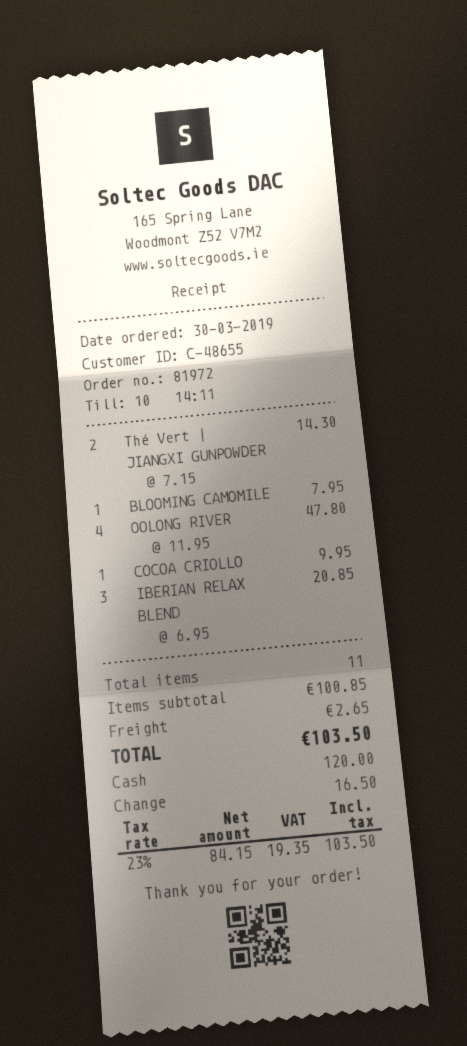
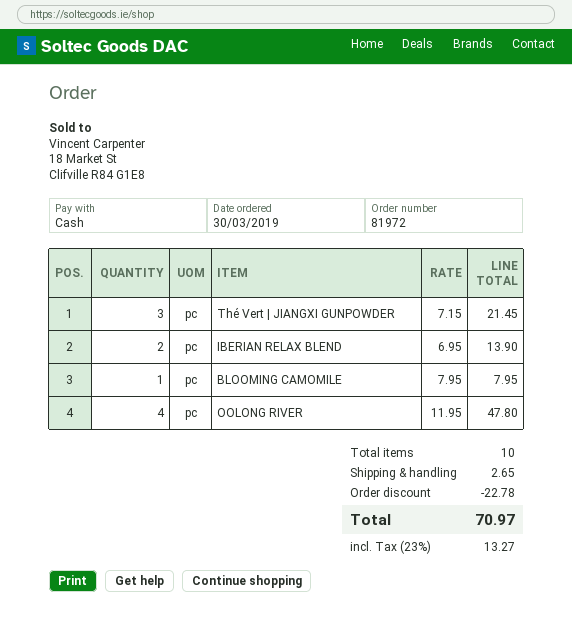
Thé Vert | JIANGXI GUNPOWDER: 2 x 7.15 = 14.30 -> 3 x 7.15 = 21.45
COCOA CRIOLLO: 1 x 9.95 = 9.95 -> none
IBERIAN RELAX BLEND: 3 x 6.95 = 20.85 -> 2 x 6.95 = 13.90
total quantity: 11 -> 10
discount: none -> 22.78
tax: 23% = 19.35 -> 23% = 13.27
total: 103.50 -> 70.97

